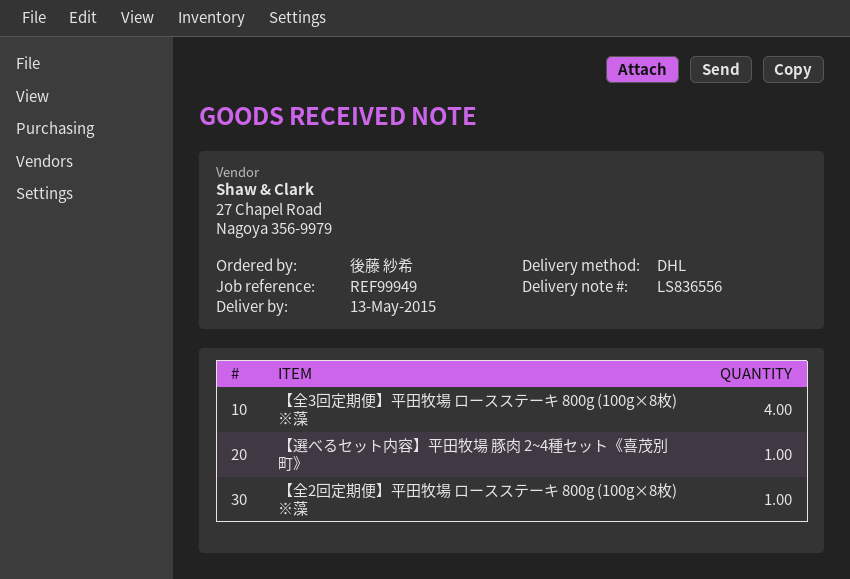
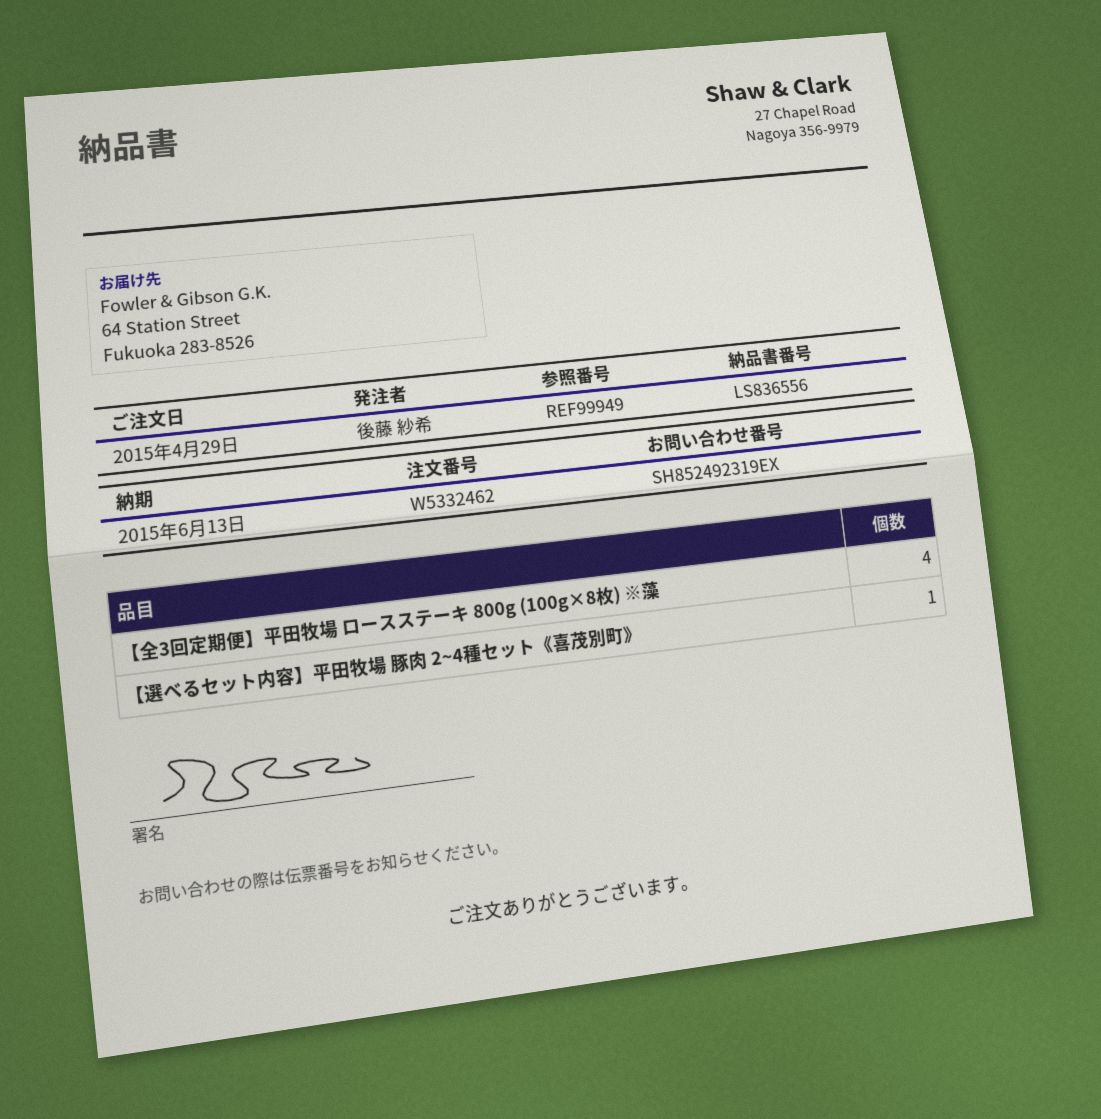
delivery date: 2015-05-13 -> 2015-06-13
【全2回定期便】平田牧場 ロースステーキ 800g (100g×8枚) ※藻: 1 -> none

